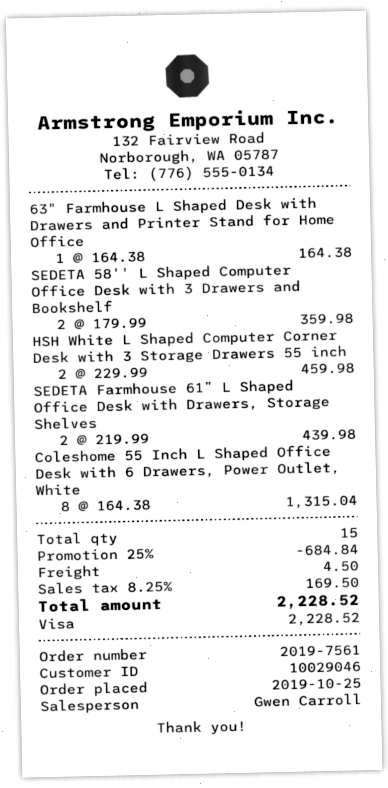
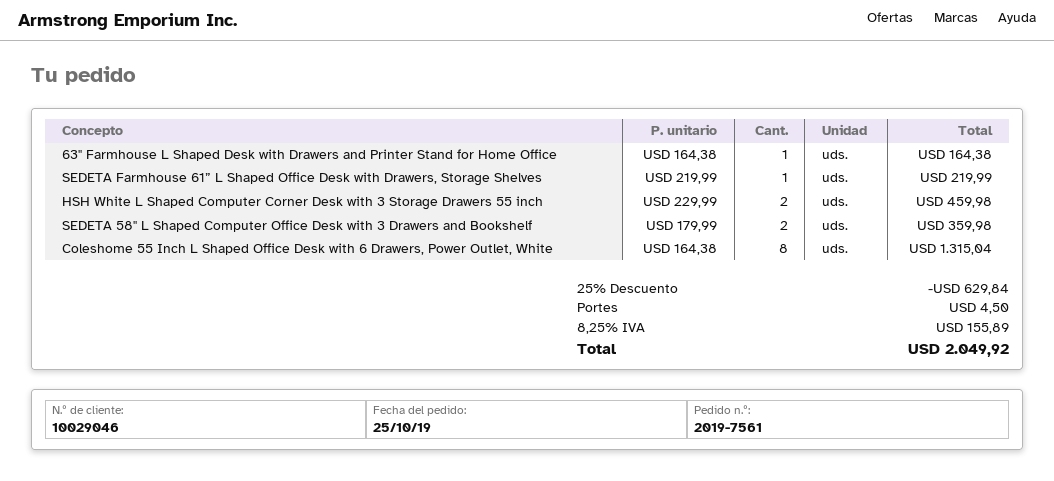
SEDETA Farmhouse 61” L Shaped Office Desk with Drawers, Storage Shelves: 2 x 219.99 = 439.98 -> 1 x 219.99 = 219.99
discount: 25% = 684.84 -> 25% = 629.84
tax: 8.25% = 169.50 -> 8.25% = 155.89
total: 2228.52 -> 2049.92

